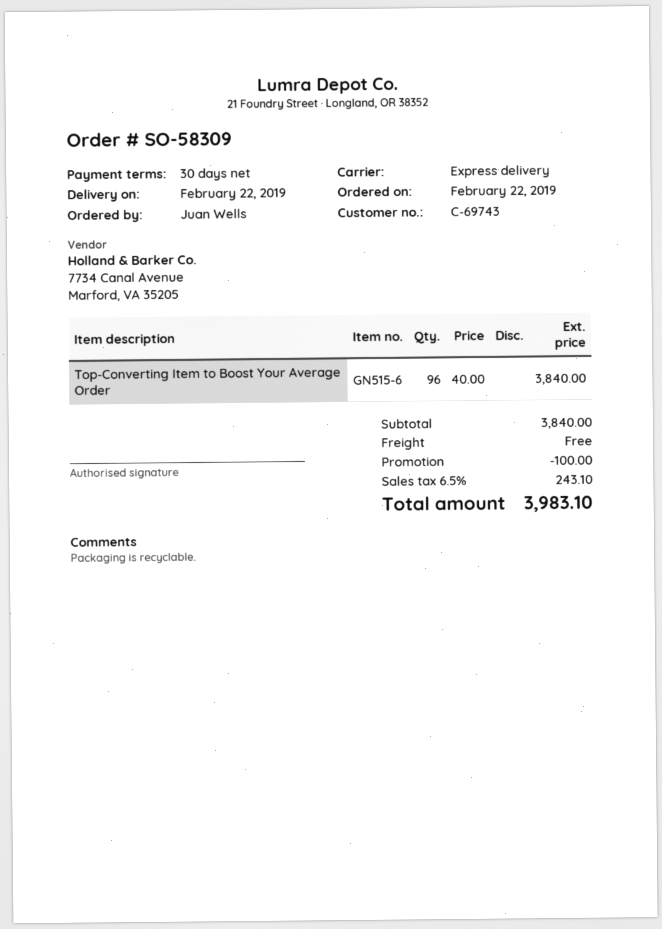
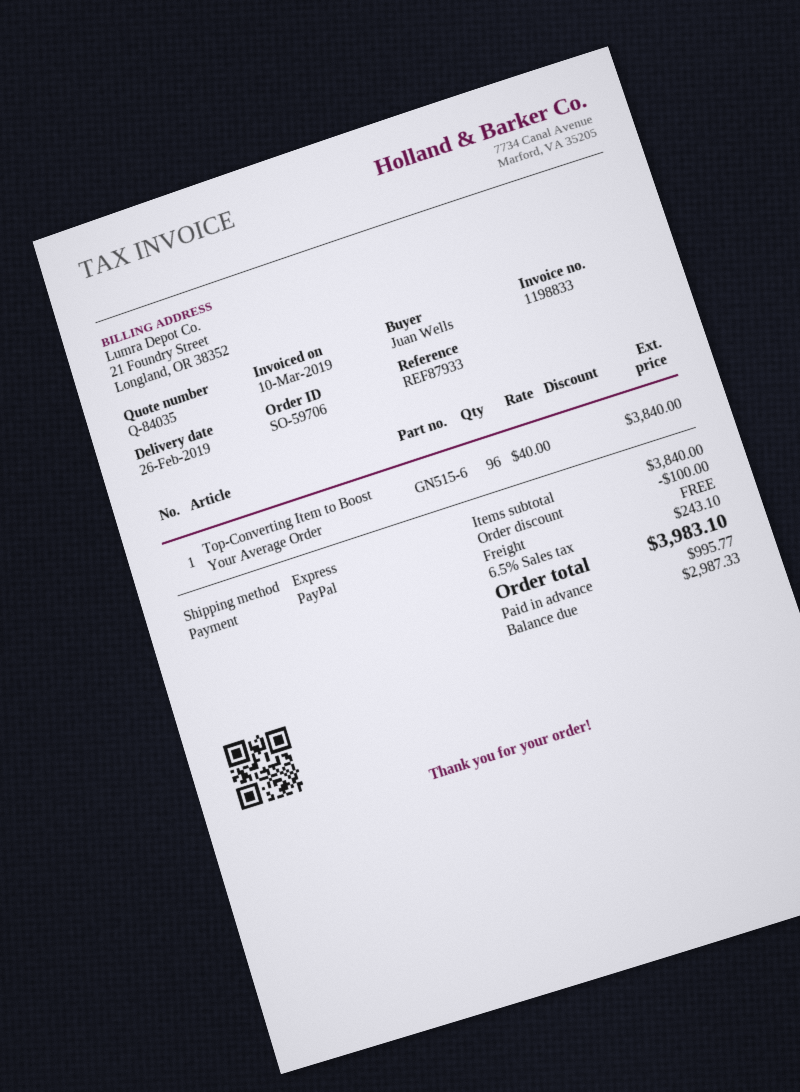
order number: SO-58309 -> SO-59706
delivery date: 2019-02-22 -> 2019-02-26

